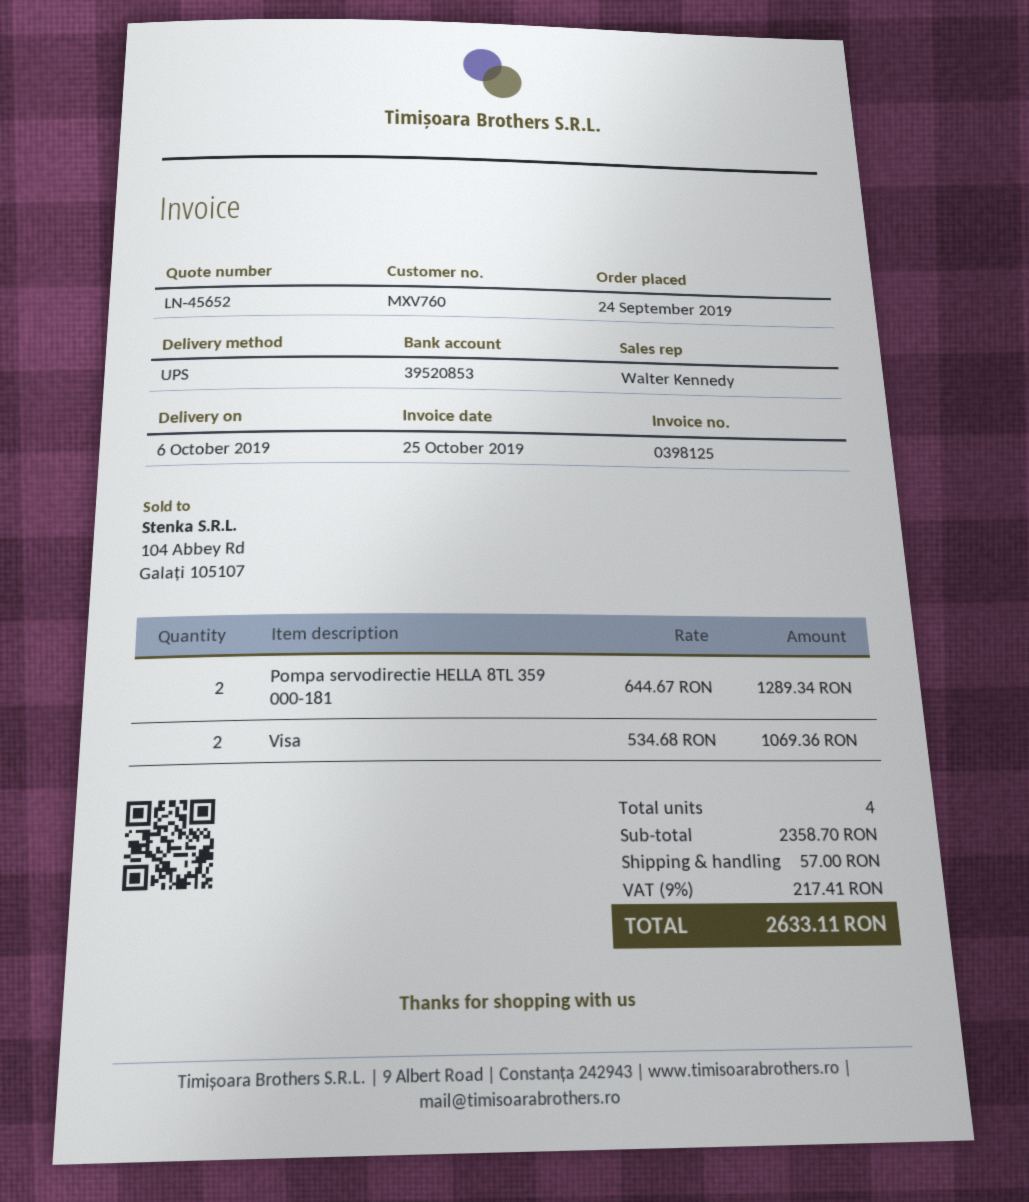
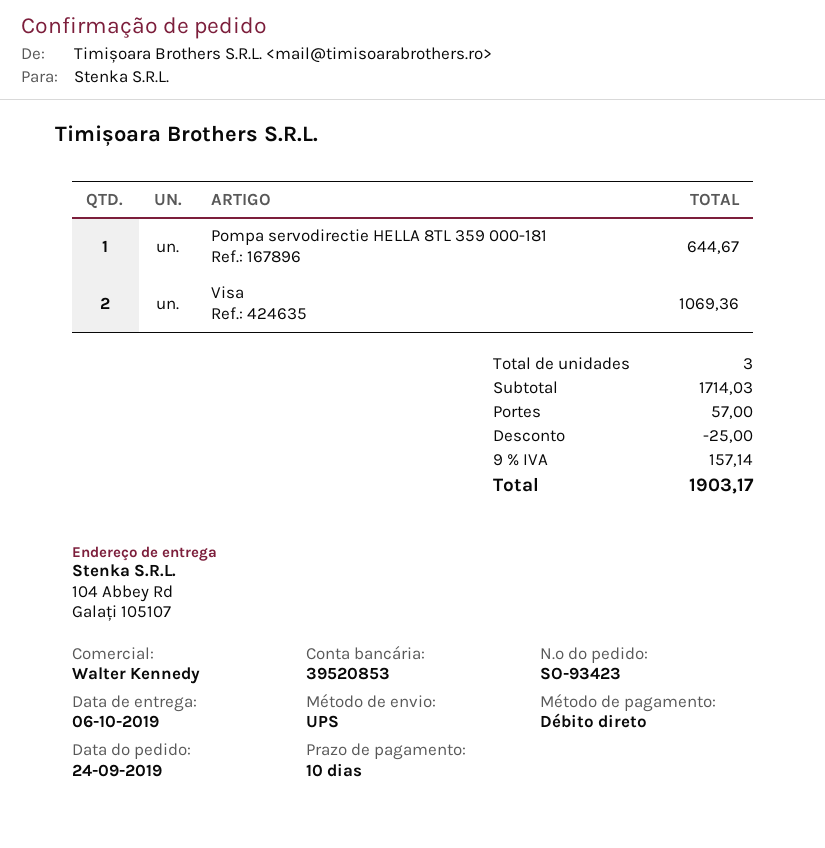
Pompa servodirectie HELLA 8TL 359 000-181: 2 for 1289.34 -> 1 for 644.67
total quantity: 4 -> 3
subtotal: 2358.70 -> 1714.03
discount: none -> 25.00
tax: 9% = 217.41 -> 9% = 157.14
total: 2633.11 -> 1903.17

